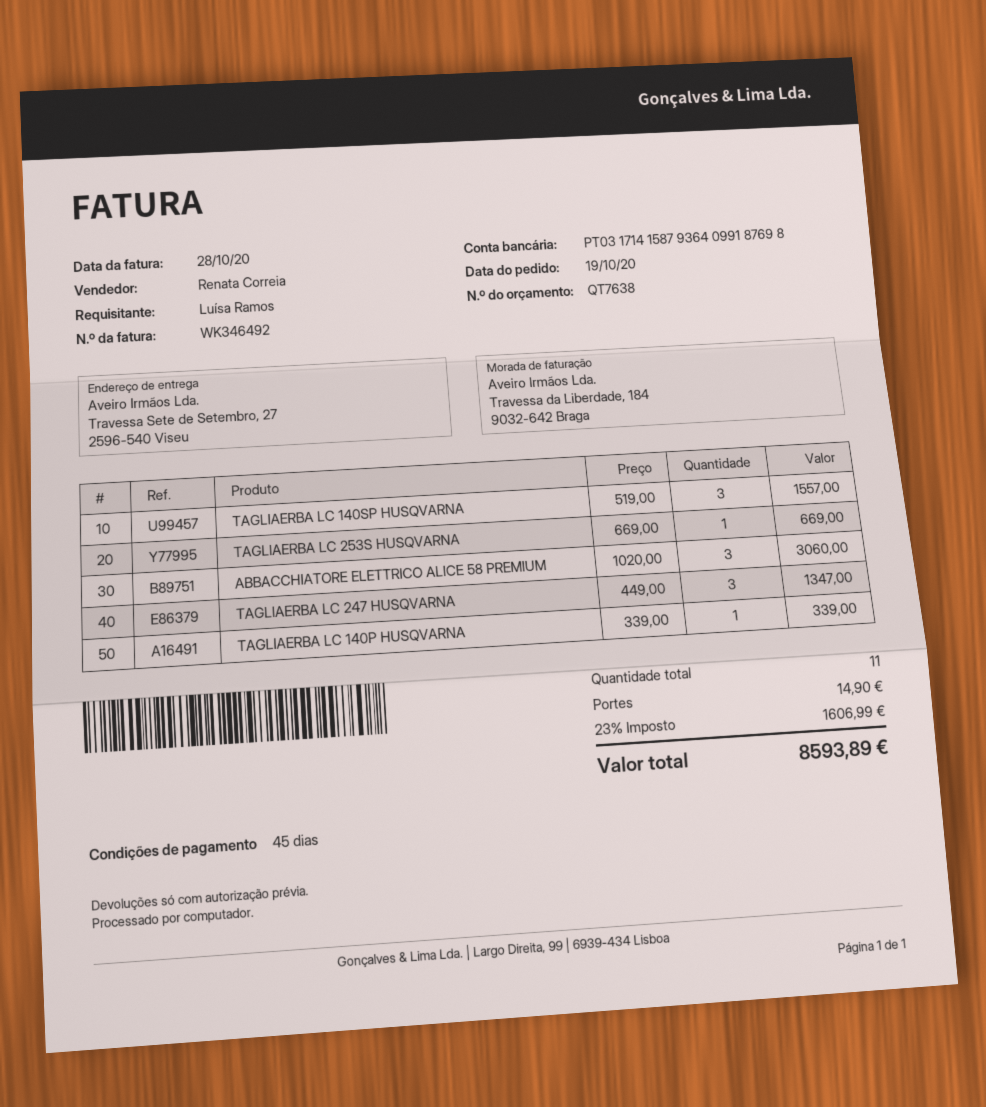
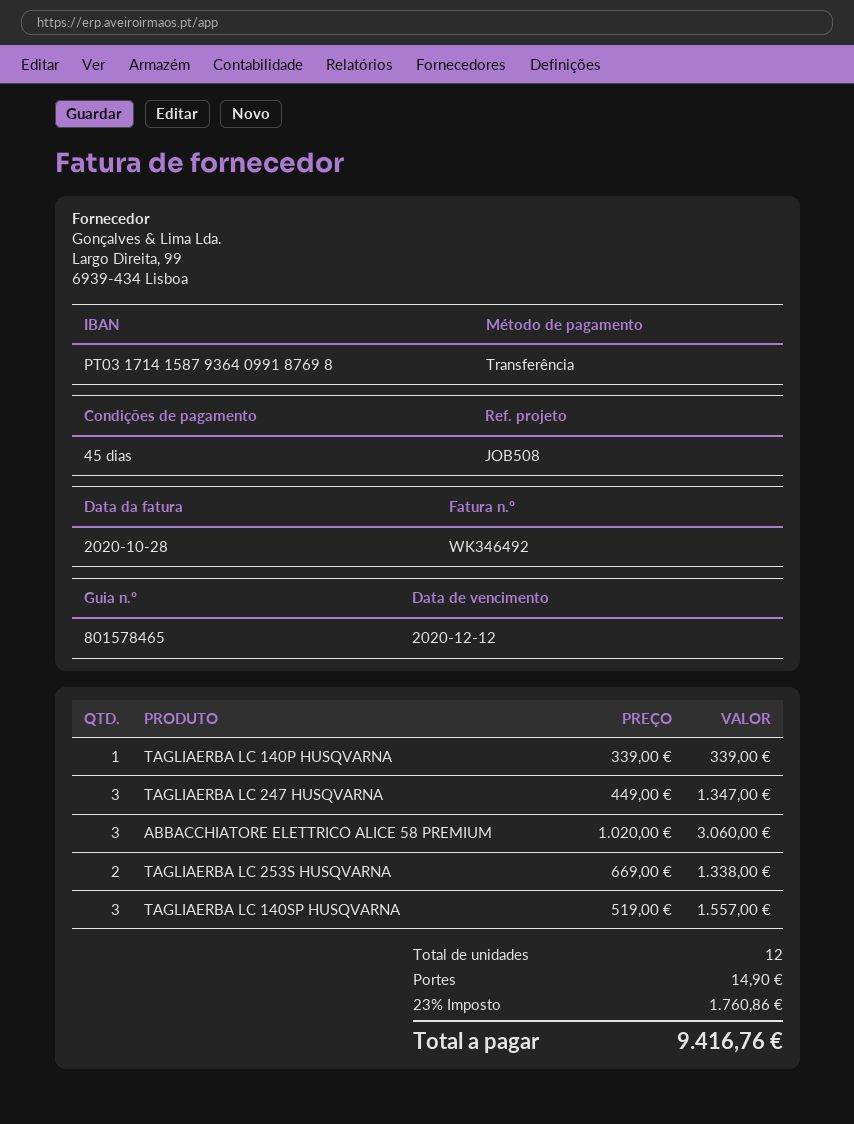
TAGLIAERBA LC 253S HUSQVARNA: 1 x 669.00 = 669.00 -> 2 x 669.00 = 1338.00
total quantity: 11 -> 12
tax: 23% = 1606.99 -> 23% = 1760.86
total: 8593.89 -> 9416.76

